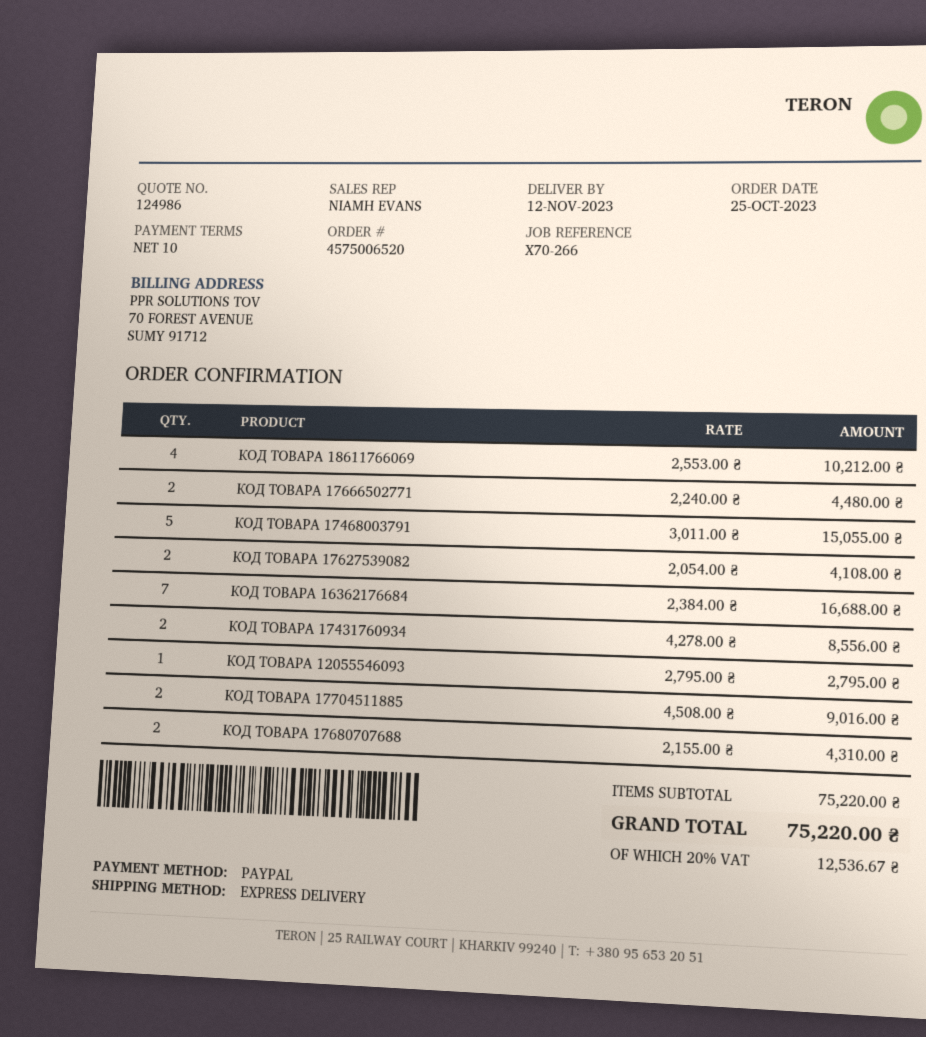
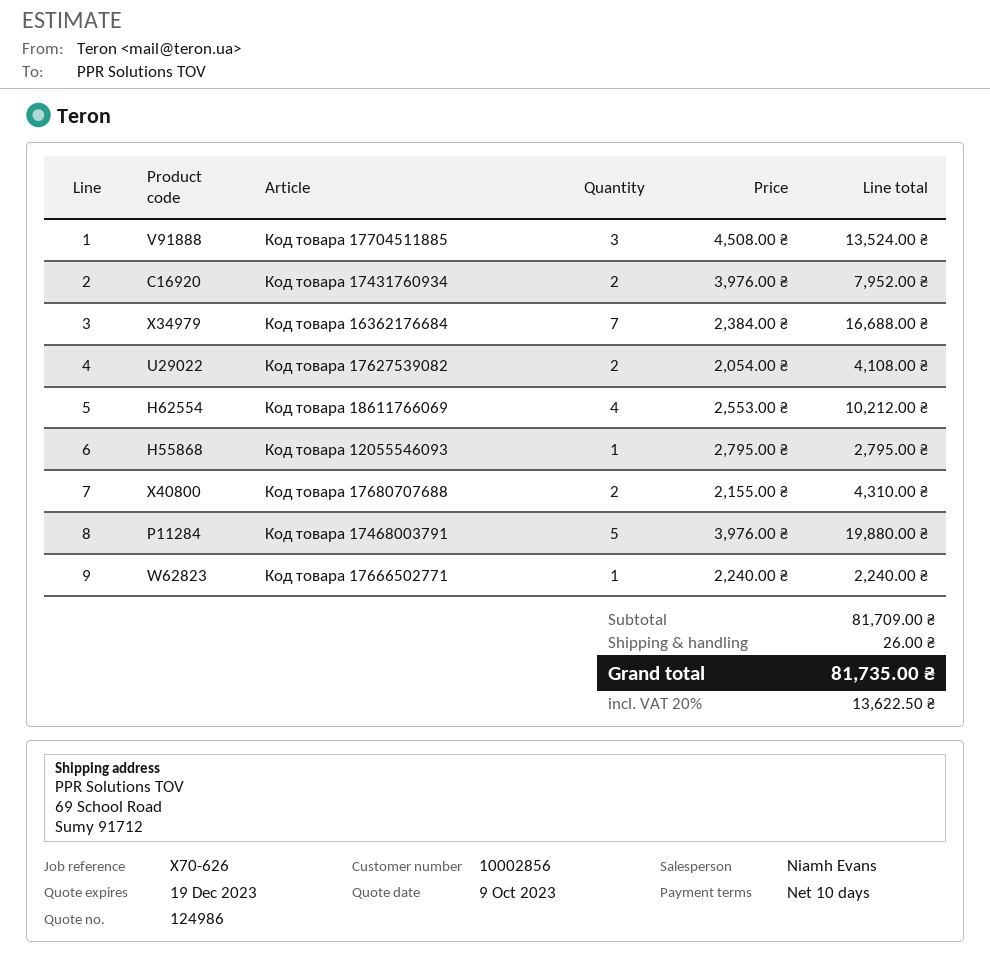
reference: X70-266 -> X70-626
КОД ТОВАРА 17666502771: 2 x 2240.00 = 4480.00 -> 1 x 2240.00 = 2240.00
КОД ТОВАРА 17468003791: 5 x 3011.00 = 15055.00 -> 5 x 3976.00 = 19880.00
КОД ТОВАРА 17431760934: 2 x 4278.00 = 8556.00 -> 2 x 3976.00 = 7952.00
КОД ТОВАРА 17704511885: 2 x 4508.00 = 9016.00 -> 3 x 4508.00 = 13524.00
subtotal: 75220.00 -> 81709.00
shipping: none -> 26.00
tax: 20% = 12536.67 -> 20% = 13622.50
total: 75220.00 -> 81735.00

